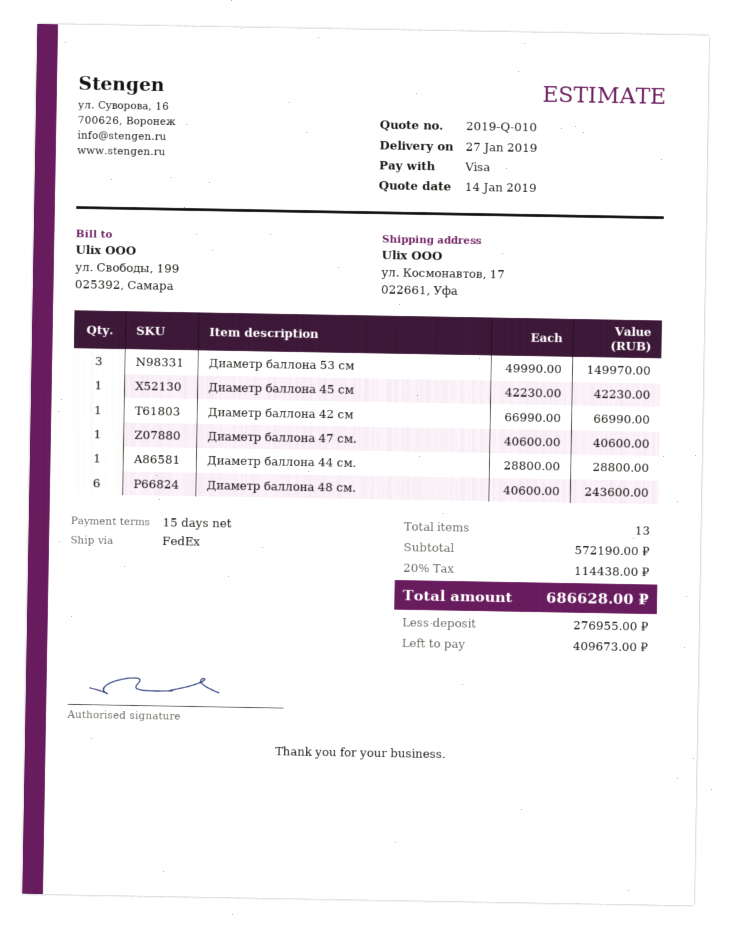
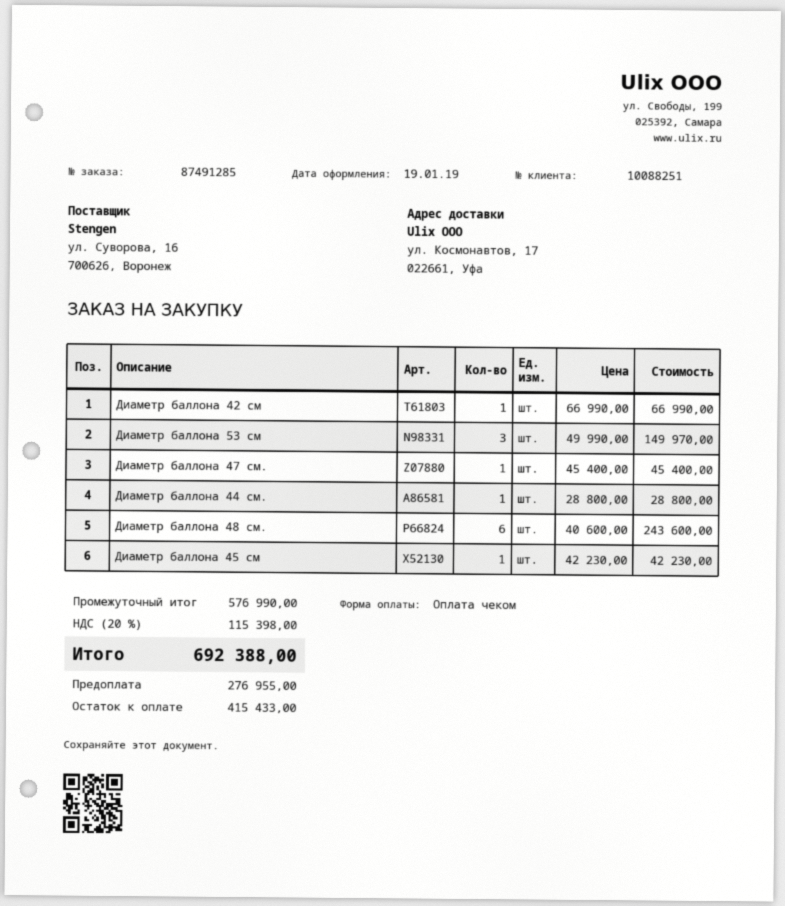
payment method: Visa -> cheque
Диаметр баллона 47 см.: 1 x 40600.00 = 40600.00 -> 1 x 45400.00 = 45400.00
subtotal: 572190.00 -> 576990.00
tax: 20% = 114438.00 -> 20% = 115398.00
total: 686628.00 -> 692388.00
balance: 409673.00 -> 415433.00

